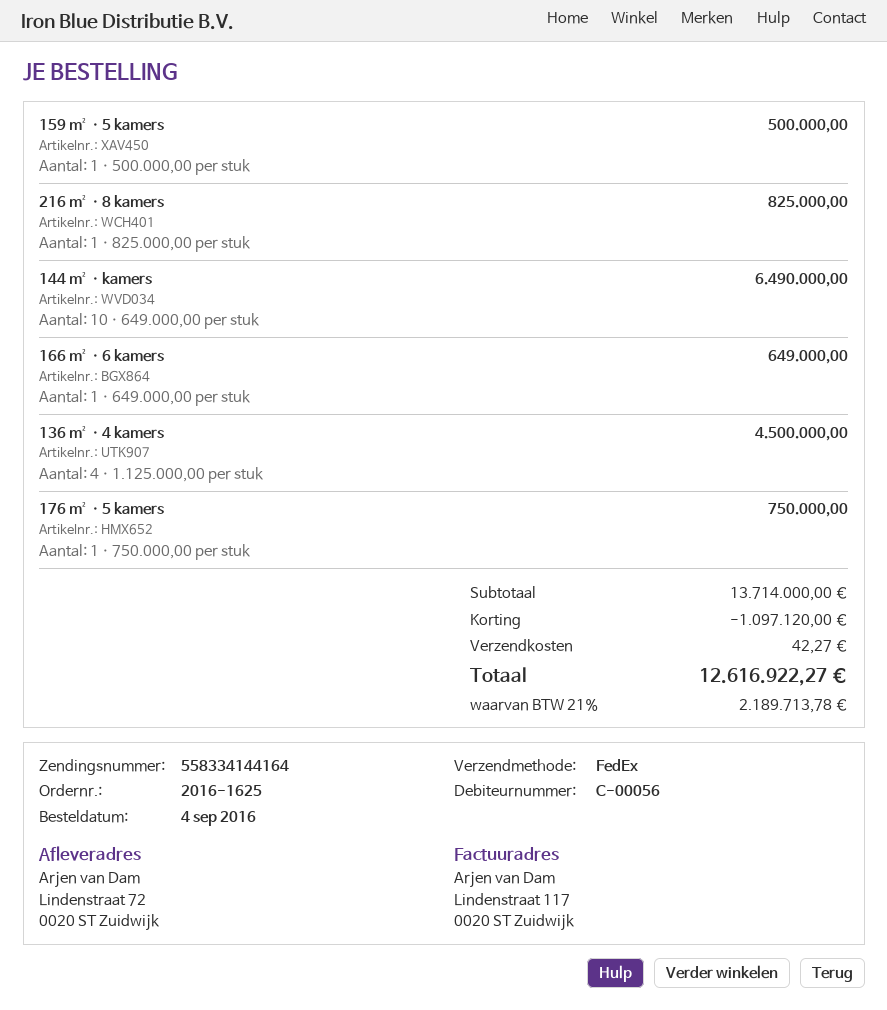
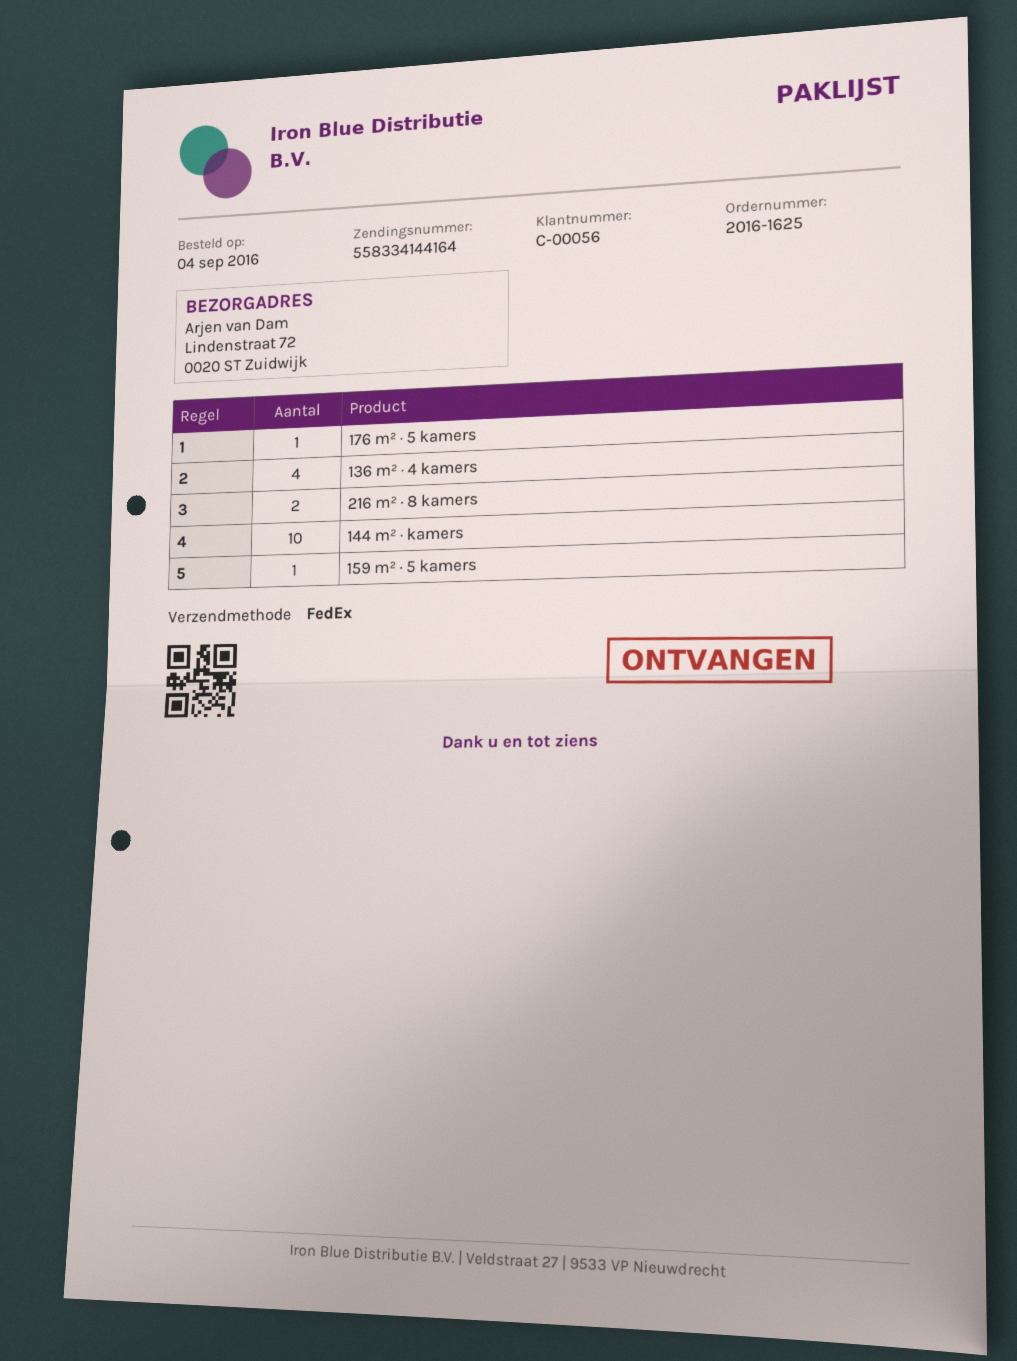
216 m² · 8 kamers: 1 -> 2
166 m² · 6 kamers: 1 -> none

